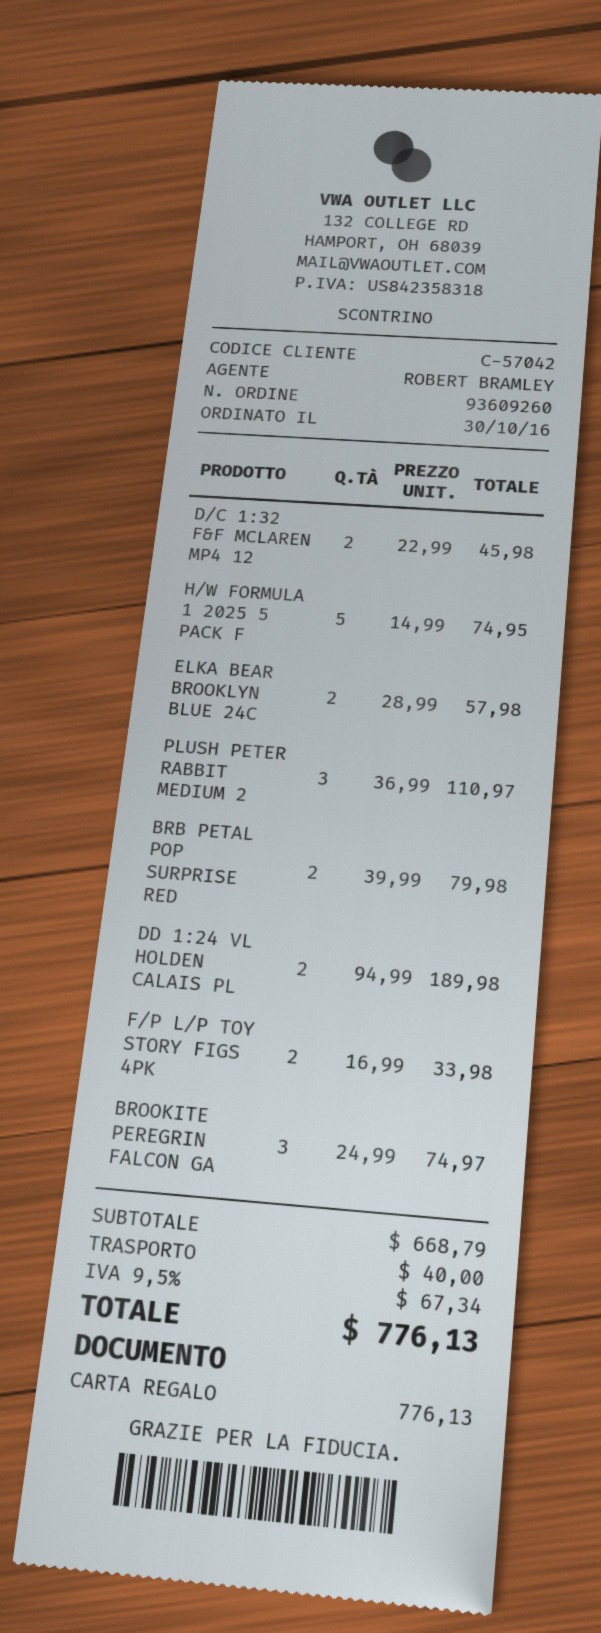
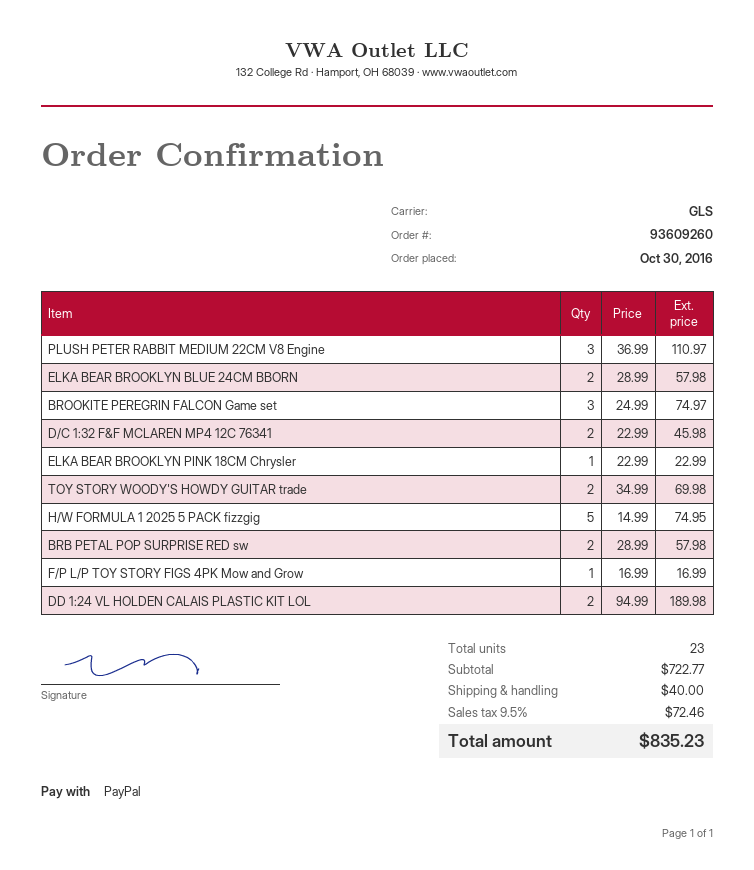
payment method: gift card -> PayPal
BRB PETAL POP SURPRISE RED: 2 x 39.99 = 79.98 -> 2 x 28.99 = 57.98
F/P L/P TOY STORY FIGS 4PK: 2 x 16.99 = 33.98 -> 1 x 16.99 = 16.99
ELKA BEAR BROOKLYN PINK 18CM Chrysler: none -> 1 x 22.99 = 22.99
TOY STORY WOODY'S HOWDY GUITAR trade: none -> 2 x 34.99 = 69.98
subtotal: 668.79 -> 722.77
tax: 9.5% = 67.34 -> 9.5% = 72.46
total: 776.13 -> 835.23

